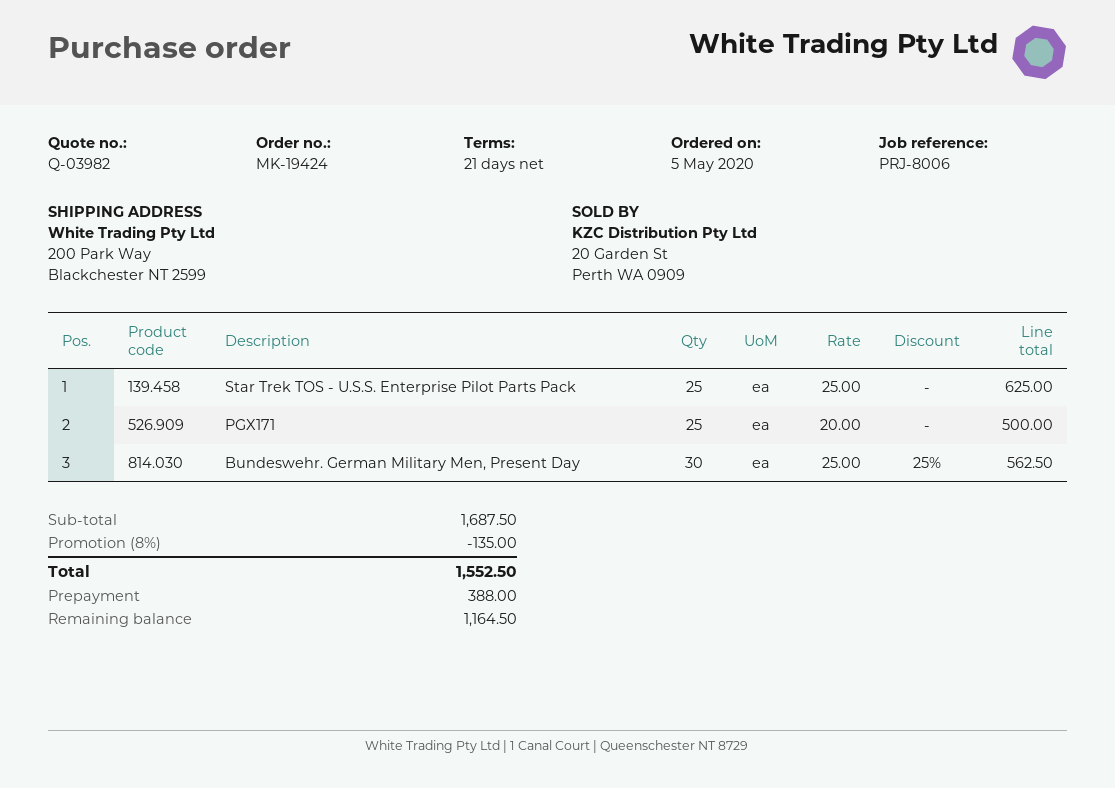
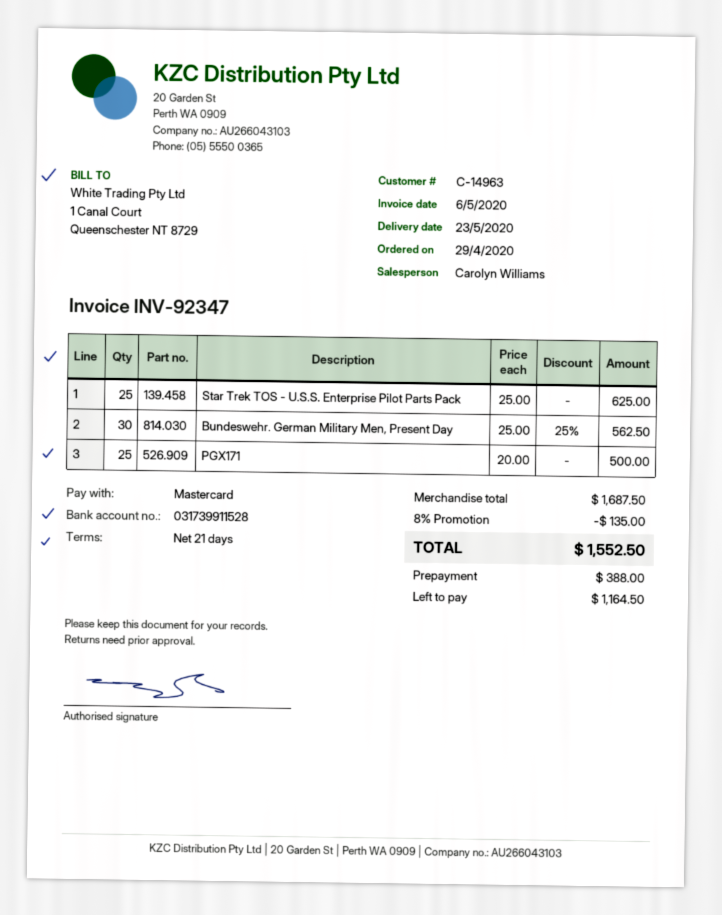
order date: 2020-05-05 -> 2020-04-29

